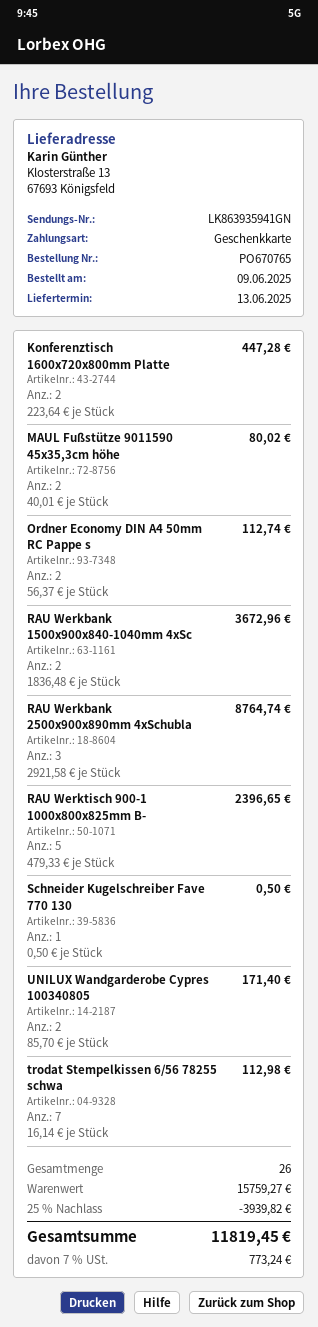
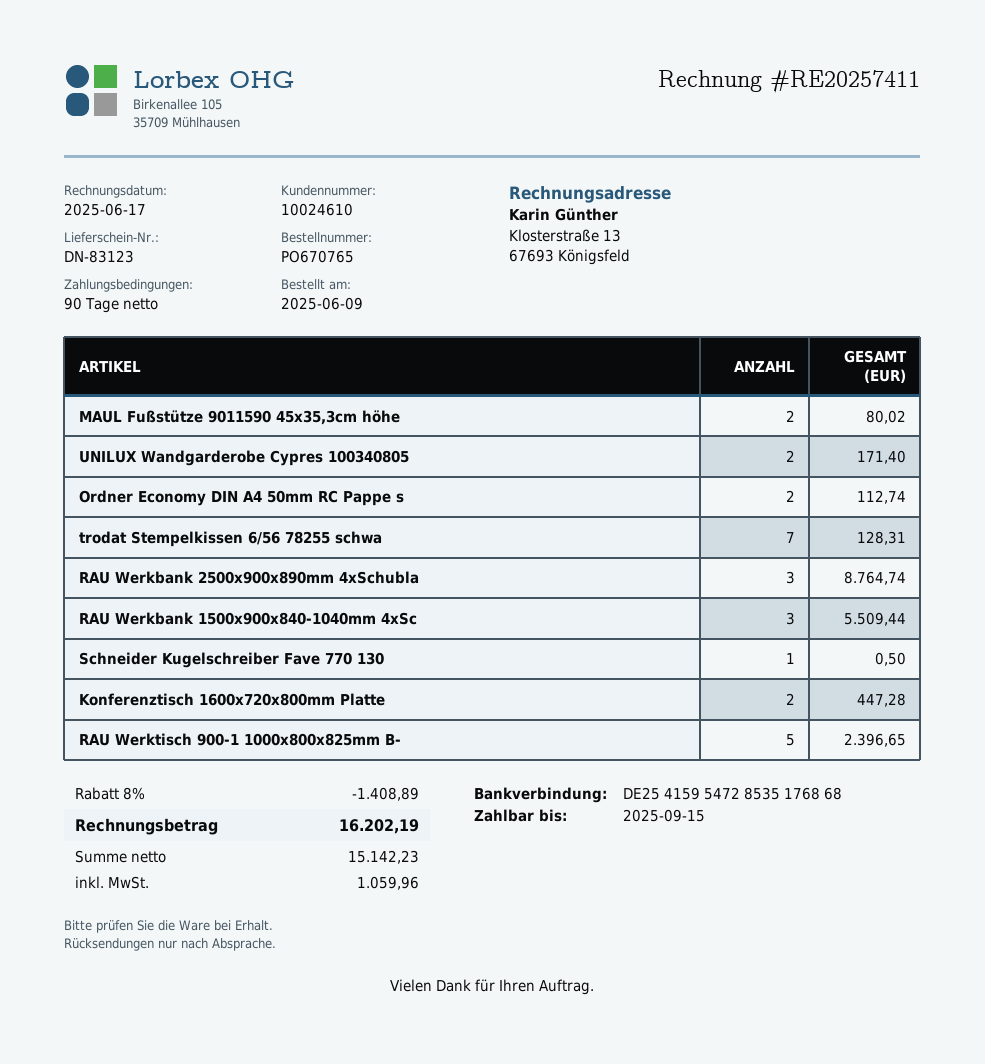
RAU Werkbank 1500x900x840-1040mm 4xSc: 2 for 3672.96 -> 3 for 5509.44
trodat Stempelkissen 6/56 78255 schwa: 7 for 112.98 -> 7 for 128.31
discount: 25% = 3939.82 -> 8% = 1408.89
tax: 773.24 -> 1059.96
total: 11819.45 -> 16202.19

